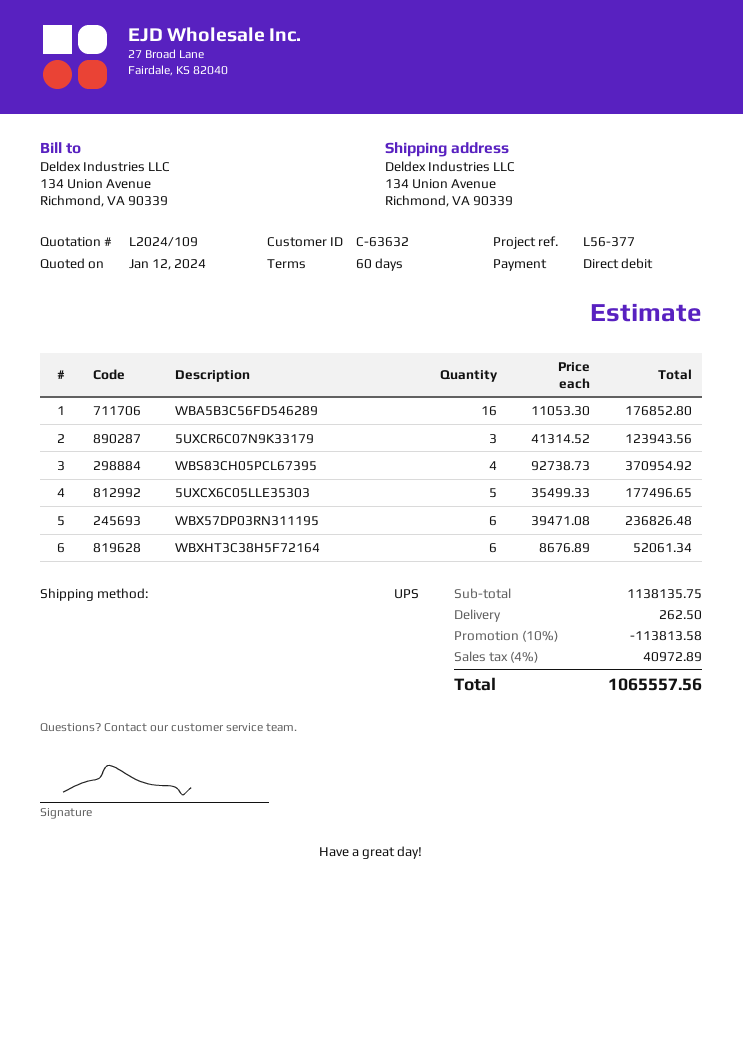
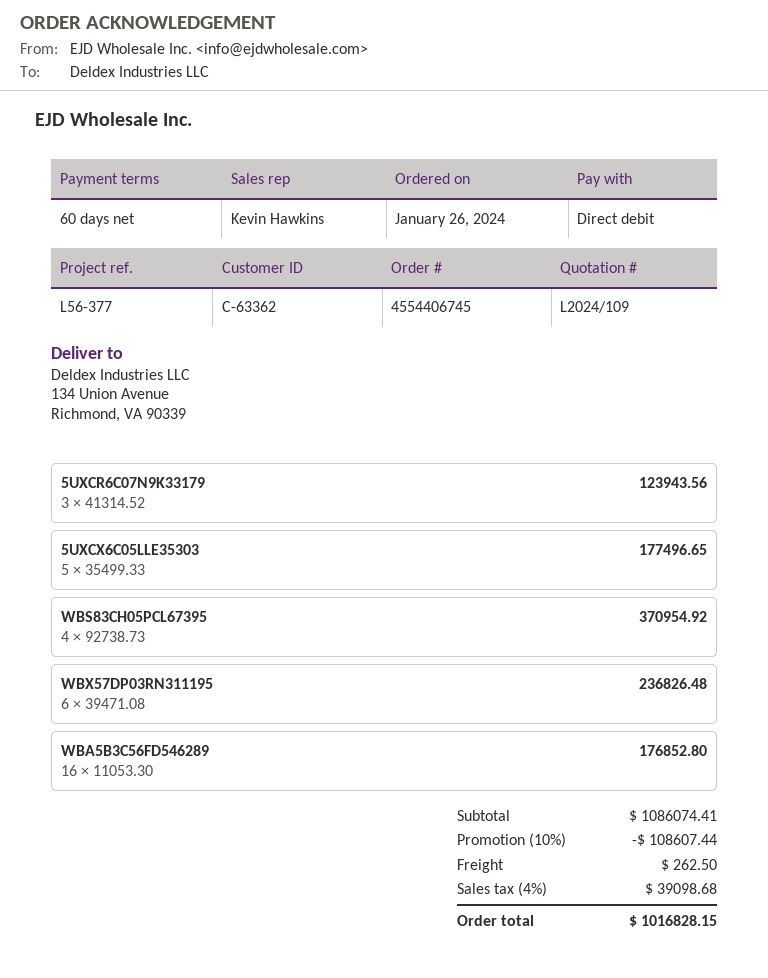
customer number: C-63632 -> C-63362
WBXHT3C38H5F72164: 6 x 8676.89 = 52061.34 -> none
subtotal: 1138135.75 -> 1086074.41
discount: 10% = 113813.58 -> 10% = 108607.44
tax: 4% = 40972.89 -> 4% = 39098.68
total: 1065557.56 -> 1016828.15

